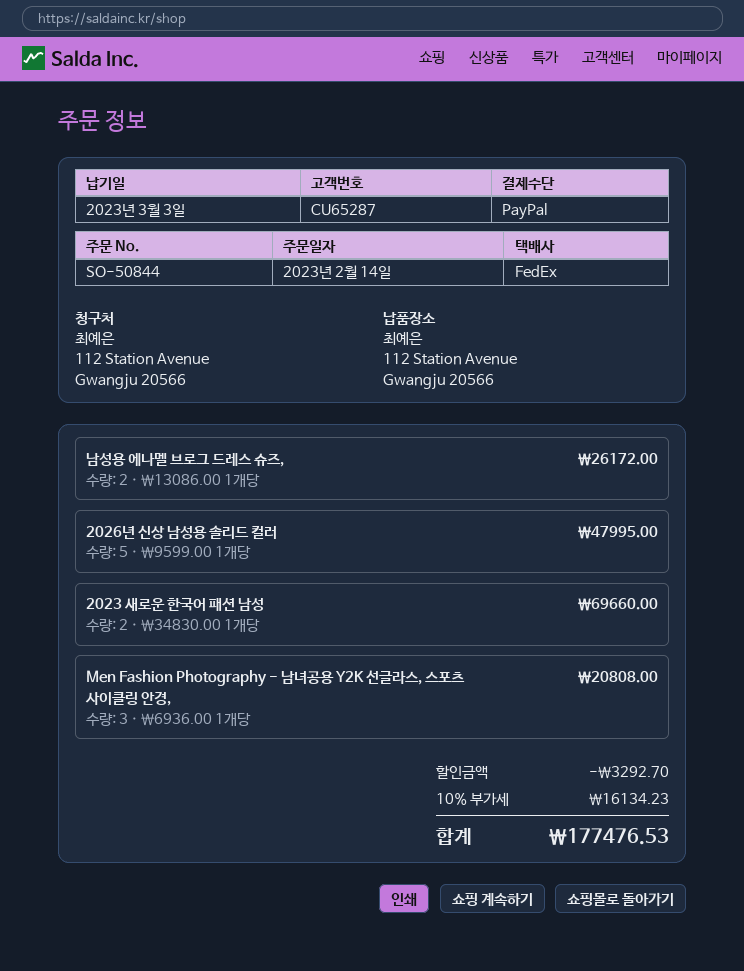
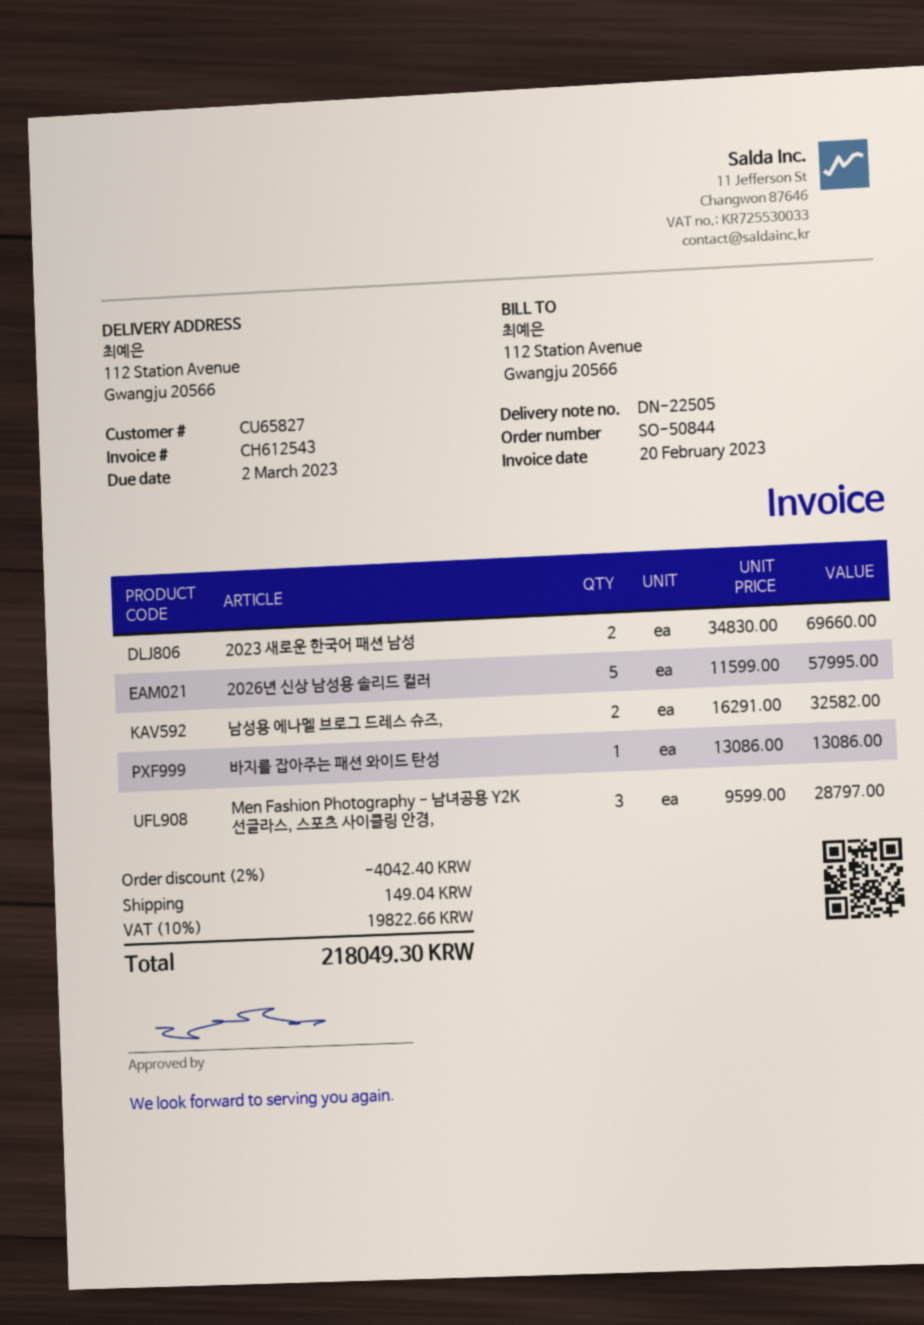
customer number: CU65287 -> CU65827
남성용 에나멜 브로그 드레스 슈즈,: 2 x 13086.00 = 26172.00 -> 2 x 16291.00 = 32582.00
2026년 신상 남성용 솔리드 컬러: 5 x 9599.00 = 47995.00 -> 5 x 11599.00 = 57995.00
Men Fashion Photography - 남녀공용 Y2K 선글라스, 스포츠 사이클링 안경,: 3 x 6936.00 = 20808.00 -> 3 x 9599.00 = 28797.00
바지를 잡아주는 패션 와이드 탄성: none -> 1 x 13086.00 = 13086.00
discount: 3292.70 -> 4042.40
shipping: none -> 149.04
tax: 10% = 16134.23 -> 10% = 19822.66
total: 177476.53 -> 218049.30

